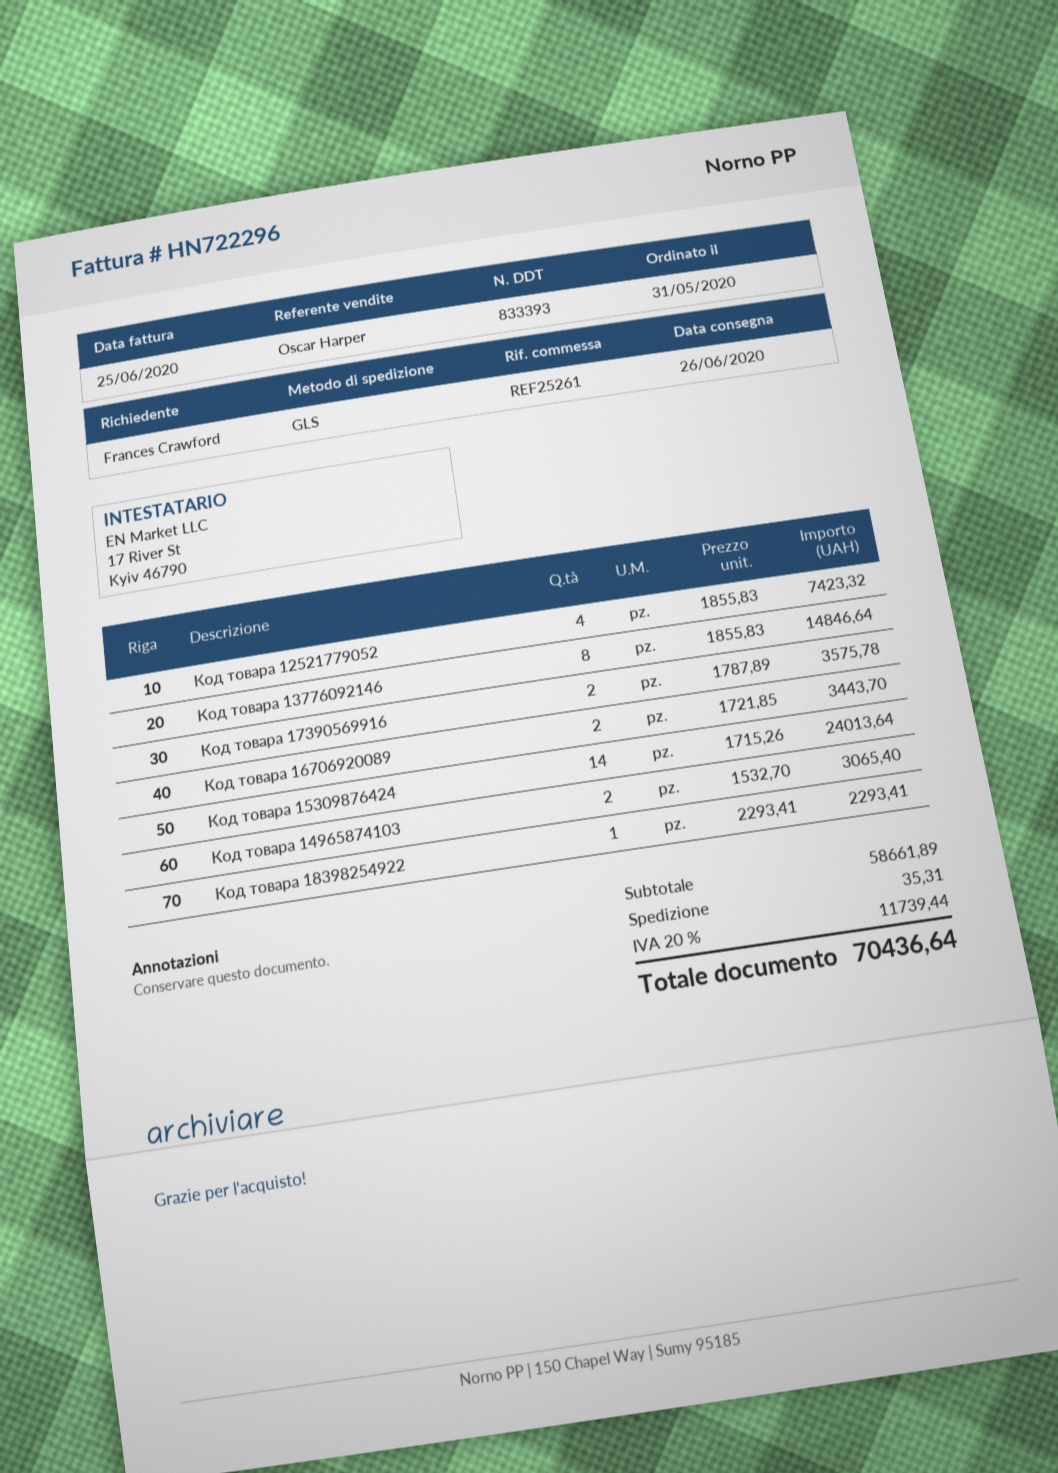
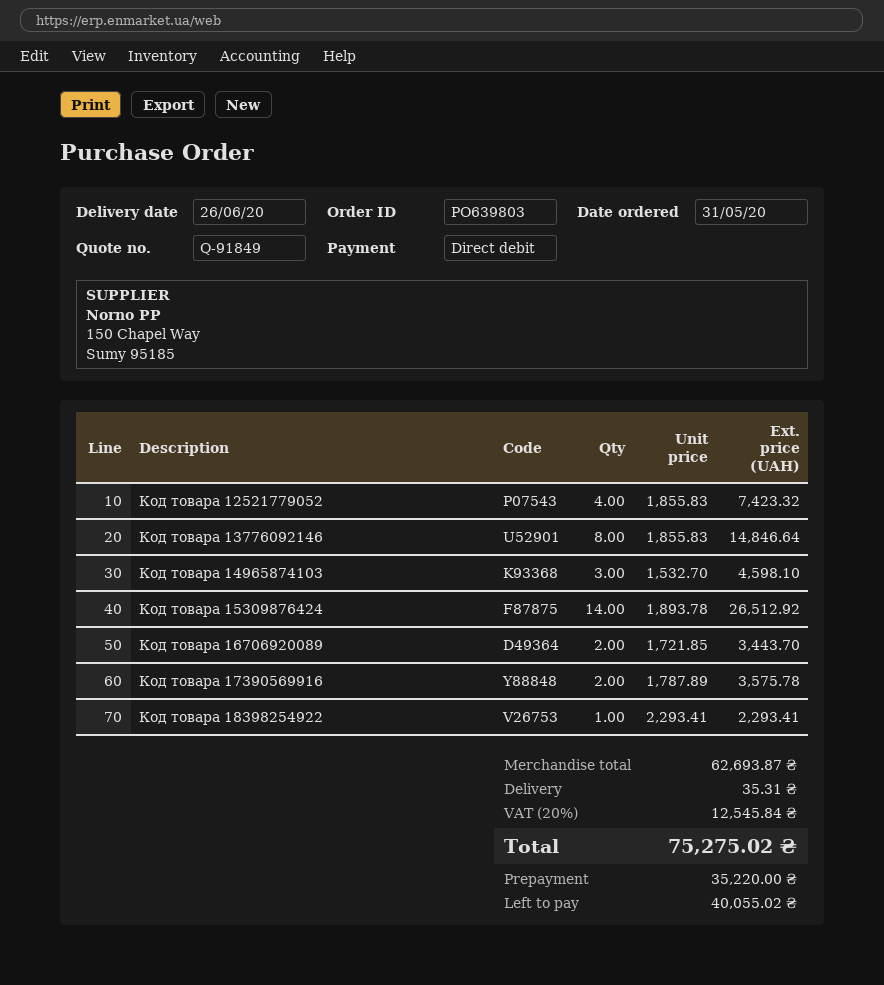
Код товара 15309876424: 14 x 1715.26 = 24013.64 -> 14 x 1893.78 = 26512.92
Код товара 14965874103: 2 x 1532.70 = 3065.40 -> 3 x 1532.70 = 4598.10
subtotal: 58661.89 -> 62693.87
tax: 20% = 11739.44 -> 20% = 12545.84
total: 70436.64 -> 75275.02

